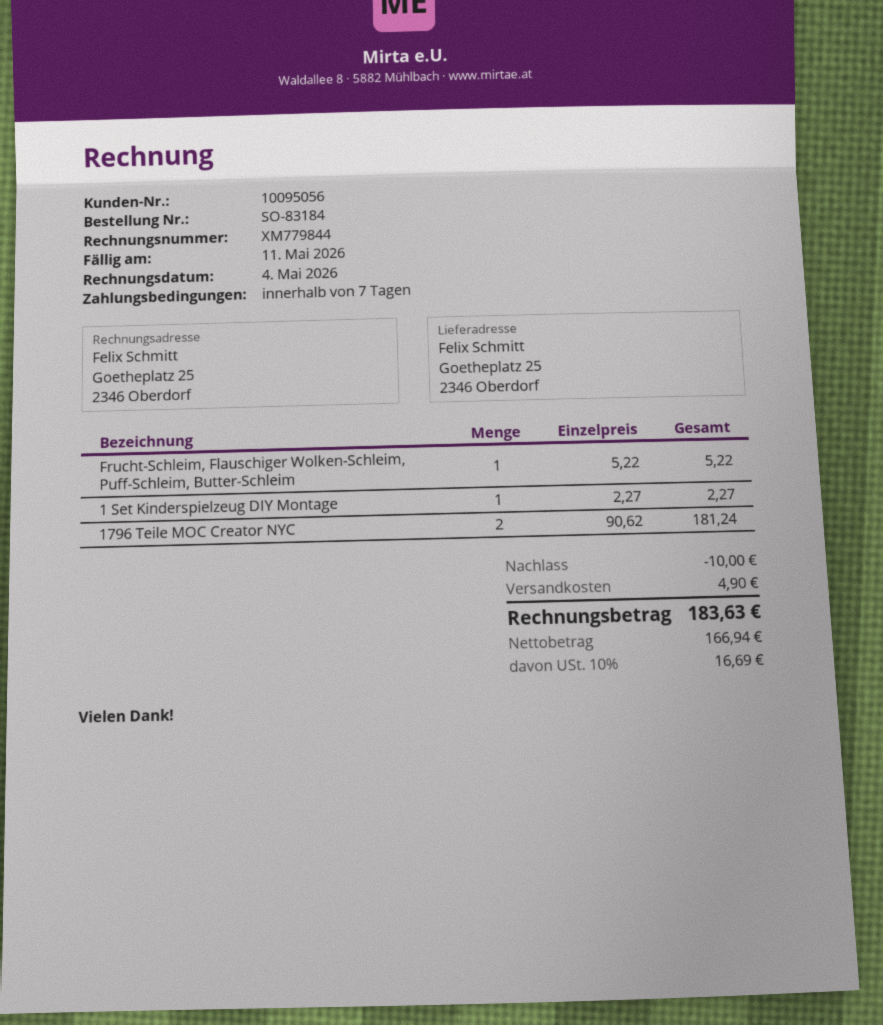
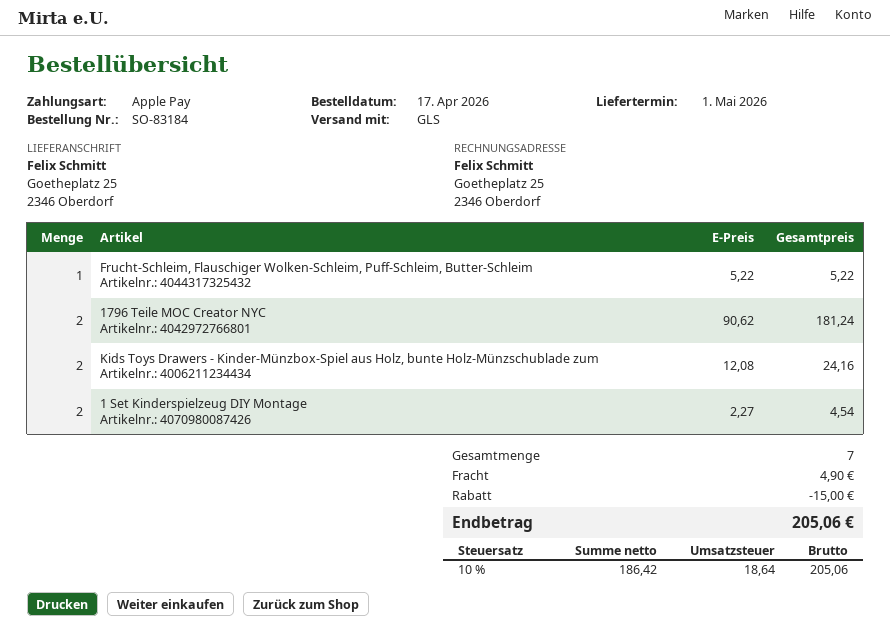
1 Set Kinderspielzeug DIY Montage: 1 x 2.27 = 2.27 -> 2 x 2.27 = 4.54
Kids Toys Drawers - Kinder-Münzbox-Spiel aus Holz, bunte Holz-Münzschublade zum: none -> 2 x 12.08 = 24.16
discount: 10.00 -> 15.00
net: 166.94 -> 186.42
tax: 10% = 16.69 -> 10% = 18.64
total: 183.63 -> 205.06

